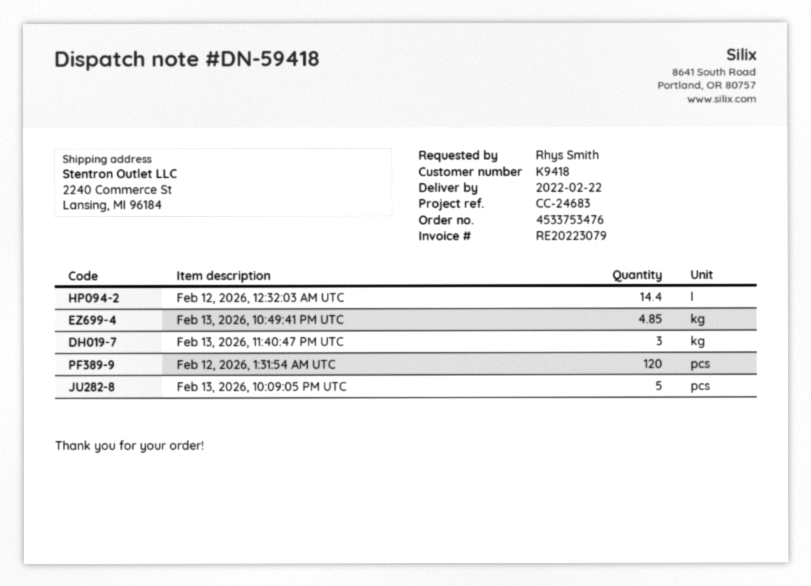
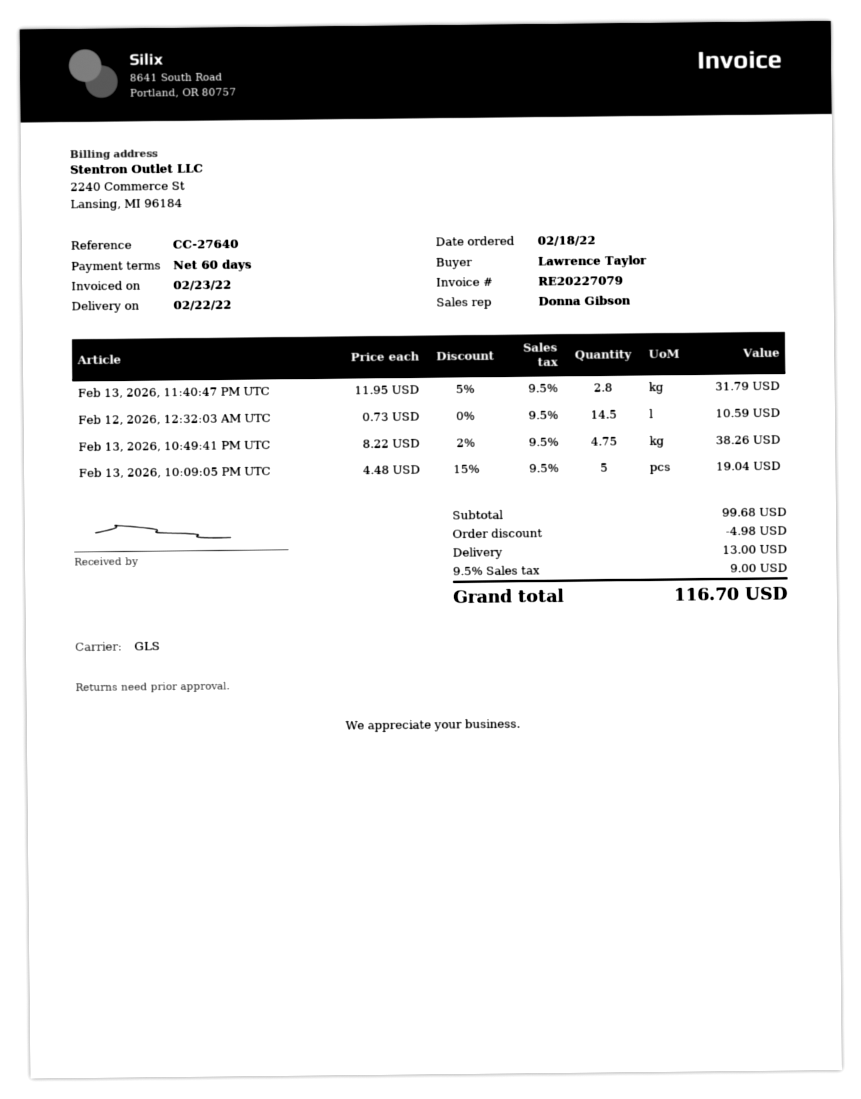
invoice number: RE20223079 -> RE20227079
reference: CC-24683 -> CC-27640
ordered by: Rhys Smith -> Lawrence Taylor
Feb 12, 2026, 12:32:03 AM UTC: 14.4 -> 14.5
Feb 13, 2026, 10:49:41 PM UTC: 4.85 -> 4.75
Feb 13, 2026, 11:40:47 PM UTC: 3 -> 2.8
Feb 12, 2026, 1:31:54 AM UTC: 120 -> none

